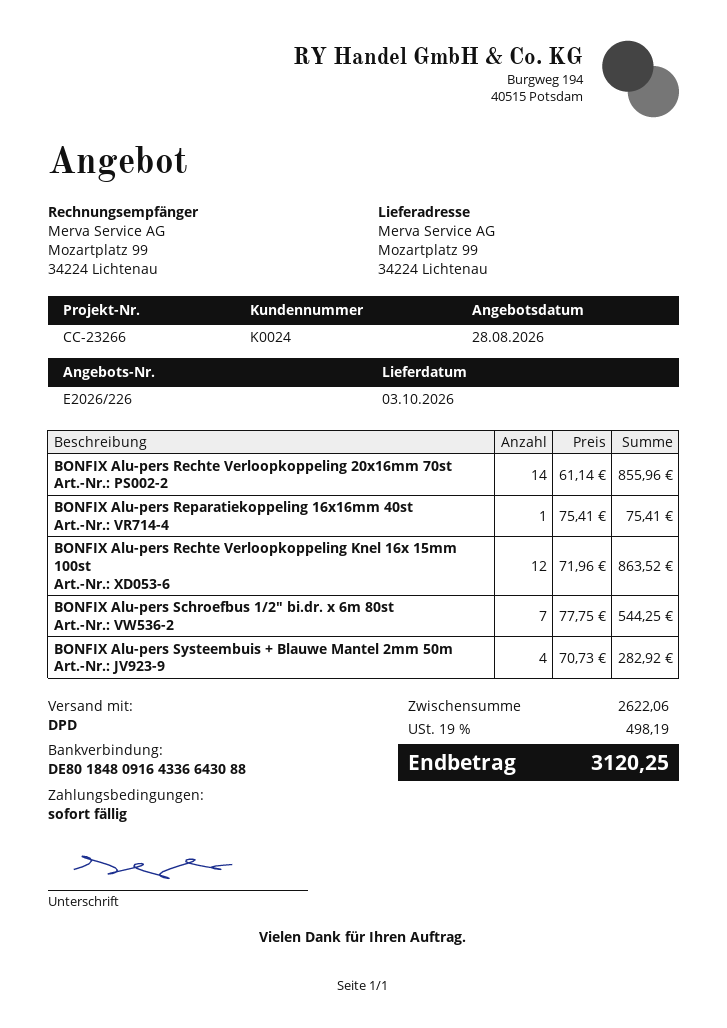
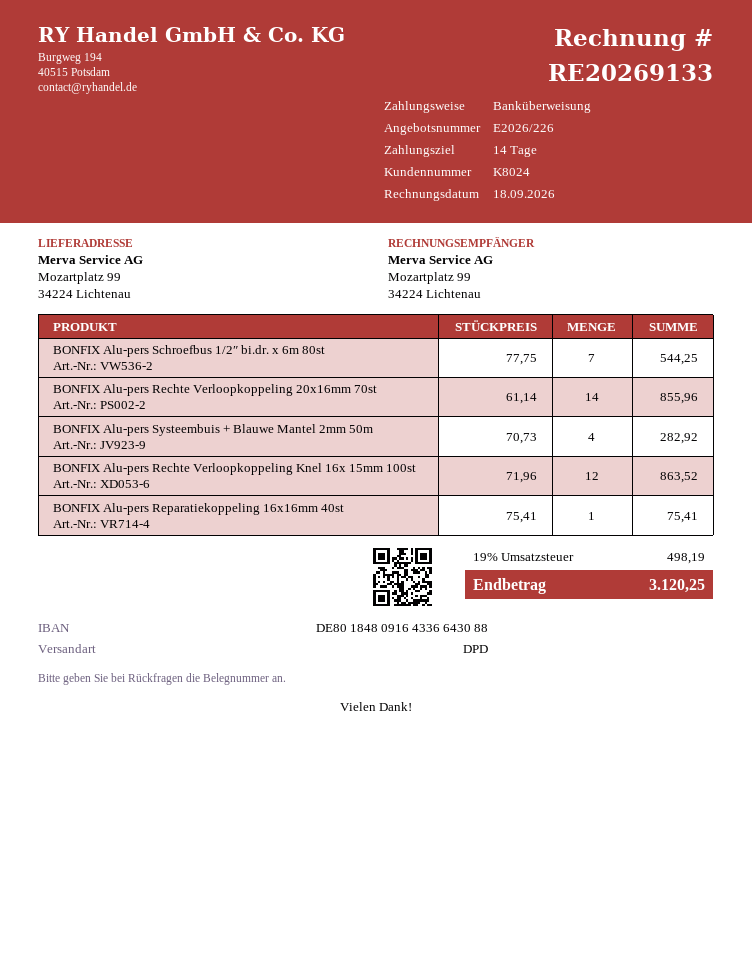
payment terms: on receipt -> 14 days
customer number: K0024 -> K8024

